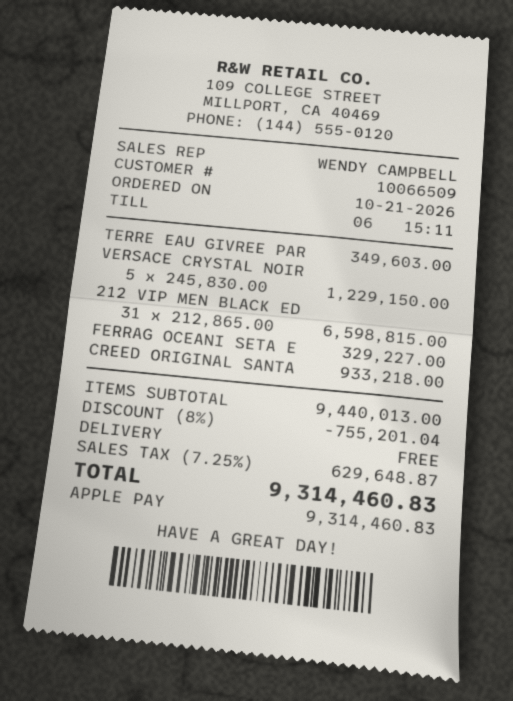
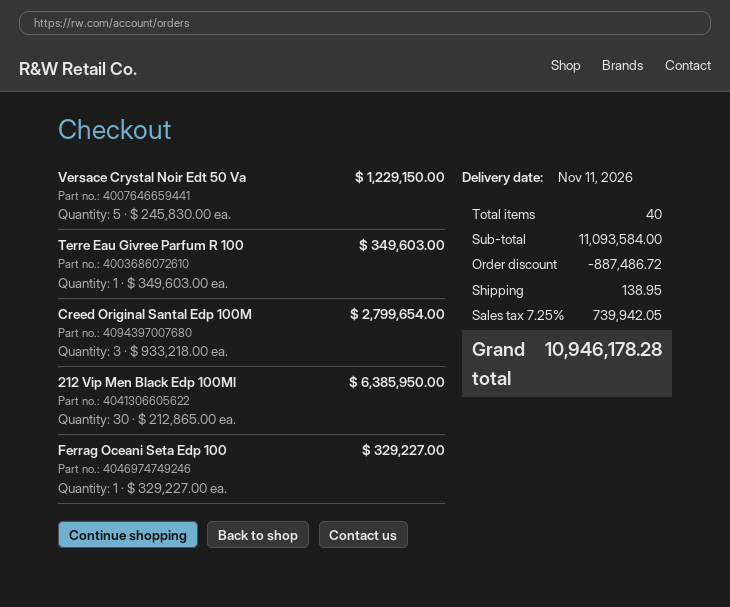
212 VIP MEN BLACK ED: 31 x 212865.00 = 6598815.00 -> 30 x 212865.00 = 6385950.00
CREED ORIGINAL SANTA: 1 x 933218.00 = 933218.00 -> 3 x 933218.00 = 2799654.00
subtotal: 9440013.00 -> 11093584.00
discount: 755201.04 -> 887486.72
shipping: 0.00 -> 138.95
tax: 7.25% = 629648.87 -> 7.25% = 739942.05
total: 9314460.83 -> 10946178.28

